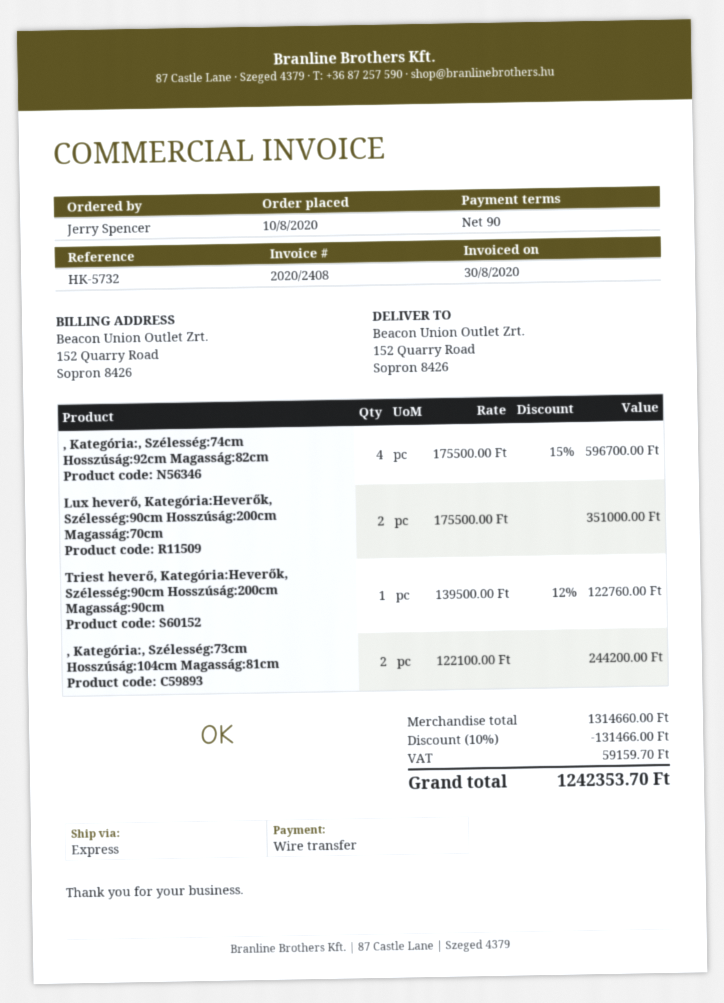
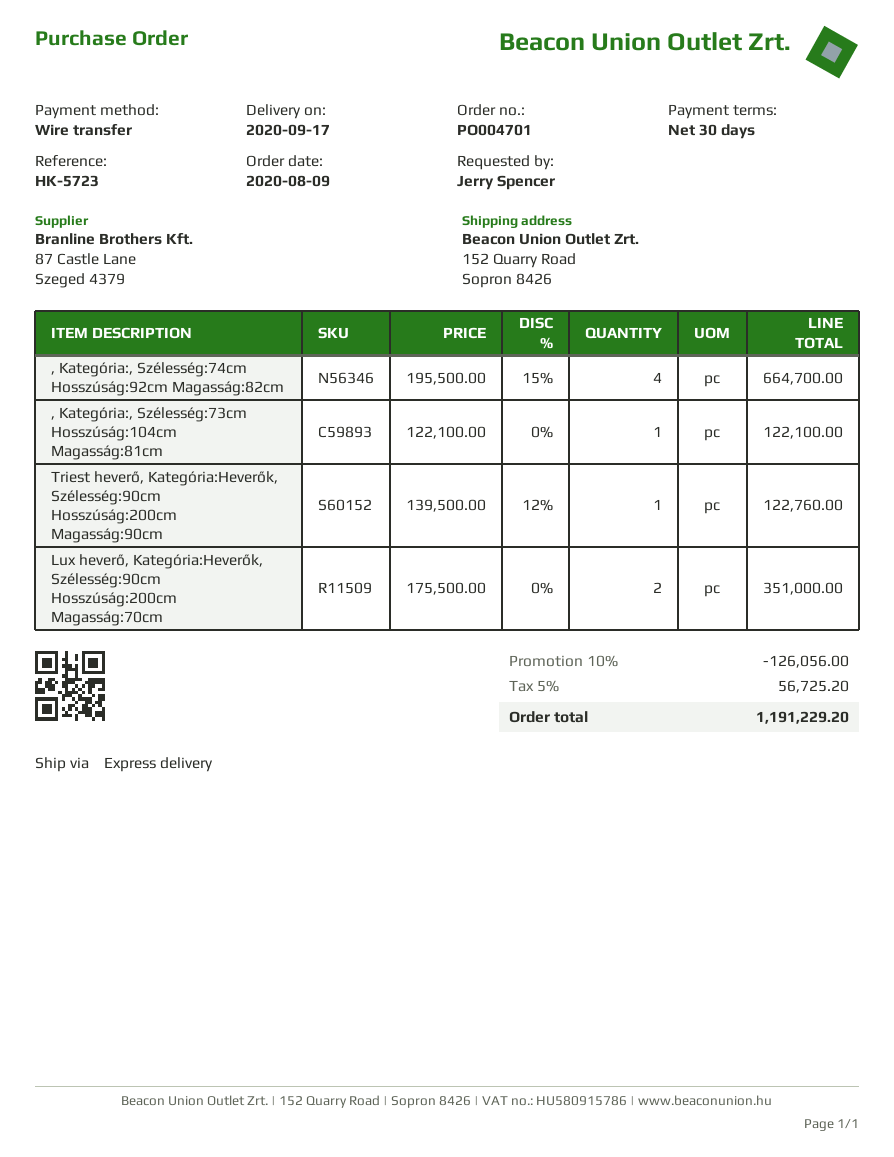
order date: 2020-08-10 -> 2020-08-09
payment terms: 90 days -> 30 days
reference: HK-5732 -> HK-5723
, Kategória:, Szélesség:74cm Hosszúság:92cm Magasság:82cm: 4 x 175500.00 - 15% = 596700.00 -> 4 x 195500.00 - 15% = 664700.00
, Kategória:, Szélesség:73cm Hosszúság:104cm Magasság:81cm: 2 x 122100.00 = 244200.00 -> 1 x 122100.00 = 122100.00
discount: 10% = 131466.00 -> 10% = 126056.00
tax: 59159.70 -> 56725.20
total: 1242353.70 -> 1191229.20

